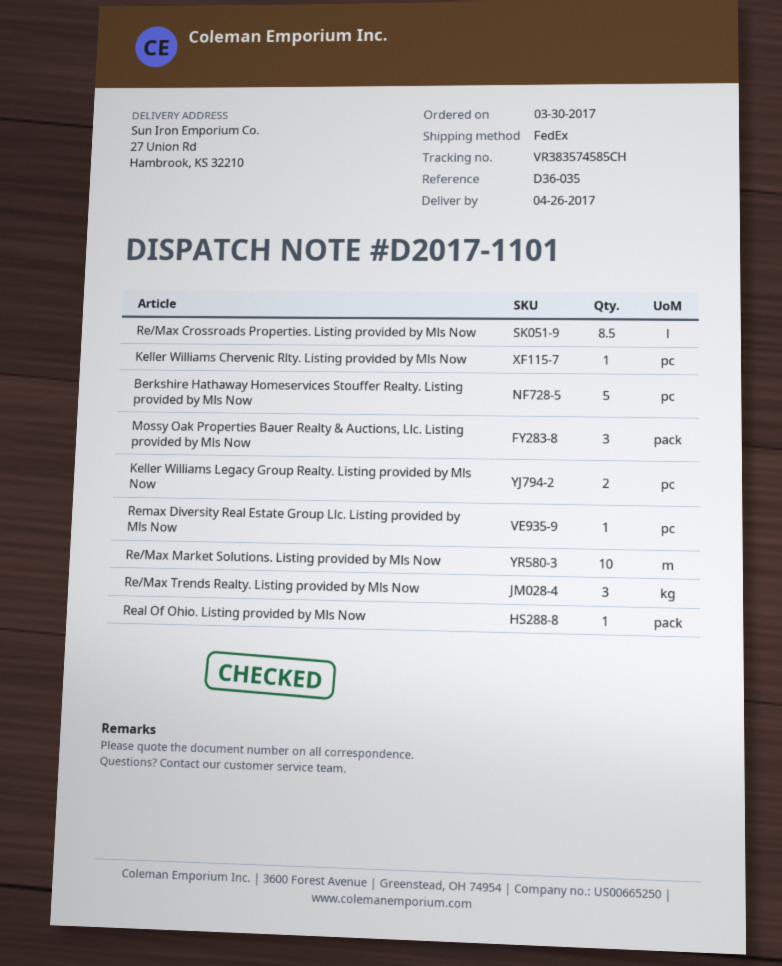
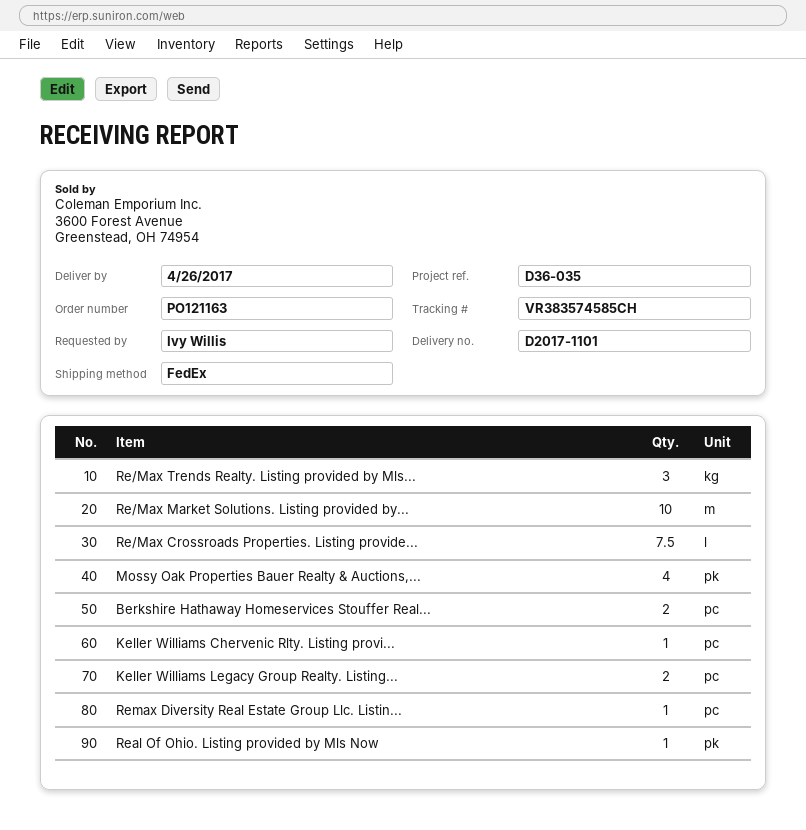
Re/Max Crossroads Properties. Listing provided by Mls Now: 8.5 -> 7.5
Berkshire Hathaway Homeservices Stouffer Realty. Listing provided by Mls Now: 5 -> 2
Mossy Oak Properties Bauer Realty & Auctions, Llc. Listing provided by Mls Now: 3 -> 4

